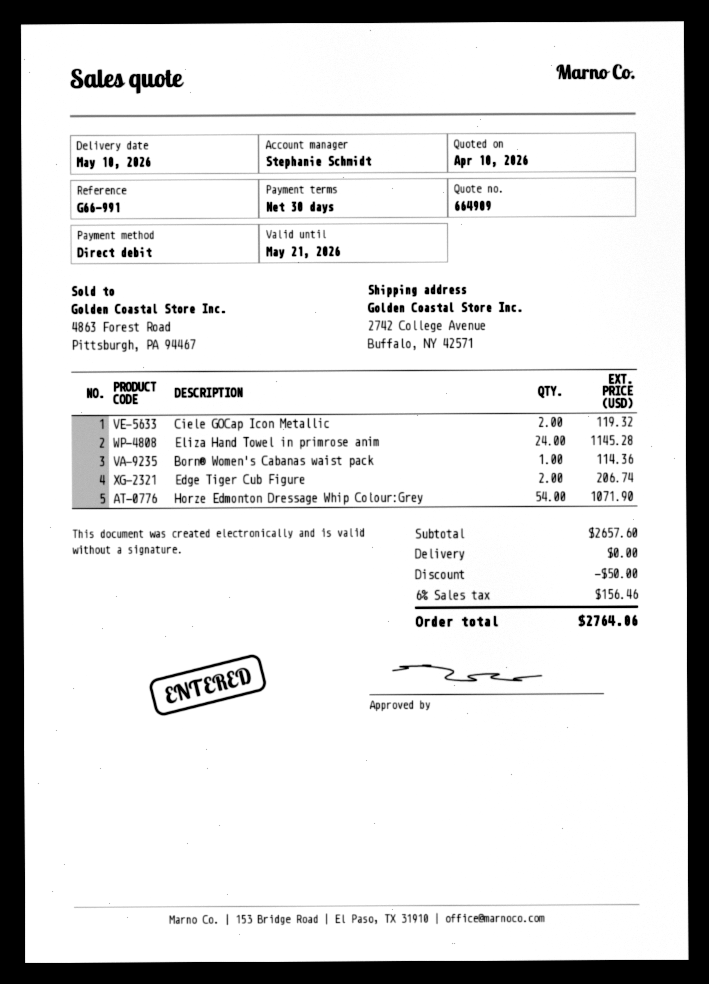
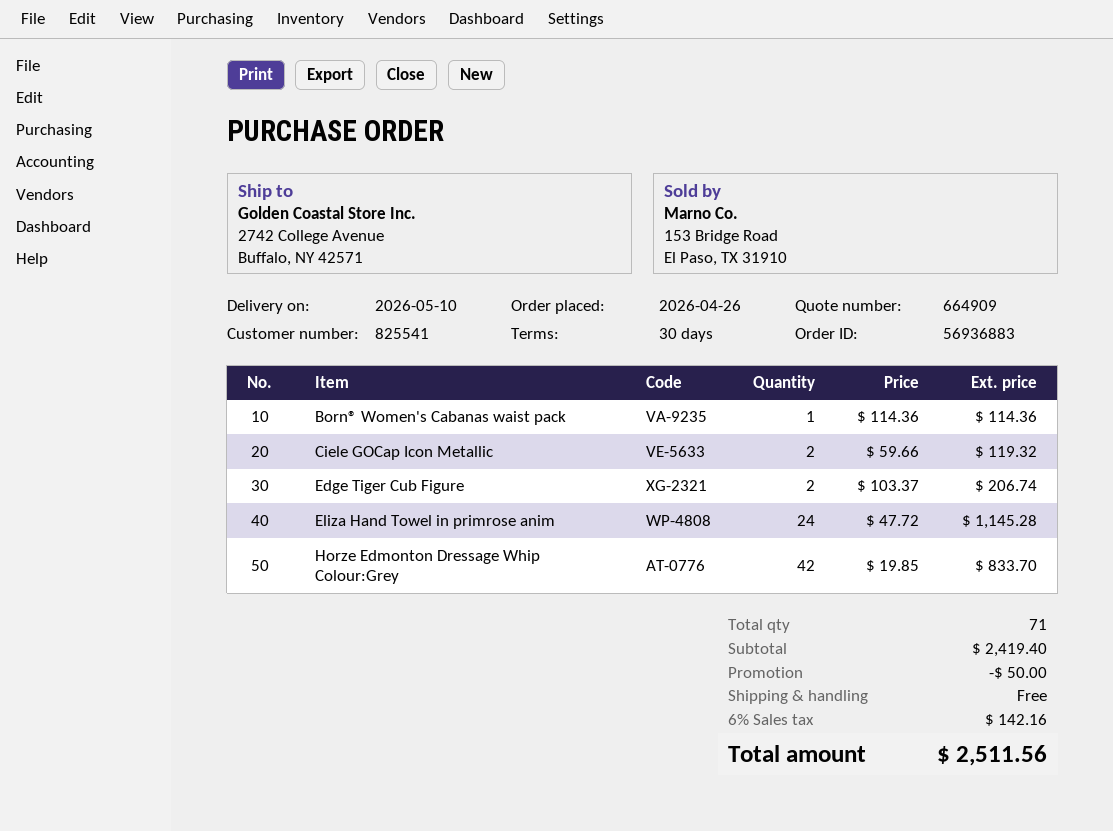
Horze Edmonton Dressage Whip Colour:Grey: 54 for 1071.90 -> 42 for 833.70
subtotal: 2657.60 -> 2419.40
tax: 6% = 156.46 -> 6% = 142.16
total: 2764.06 -> 2511.56

